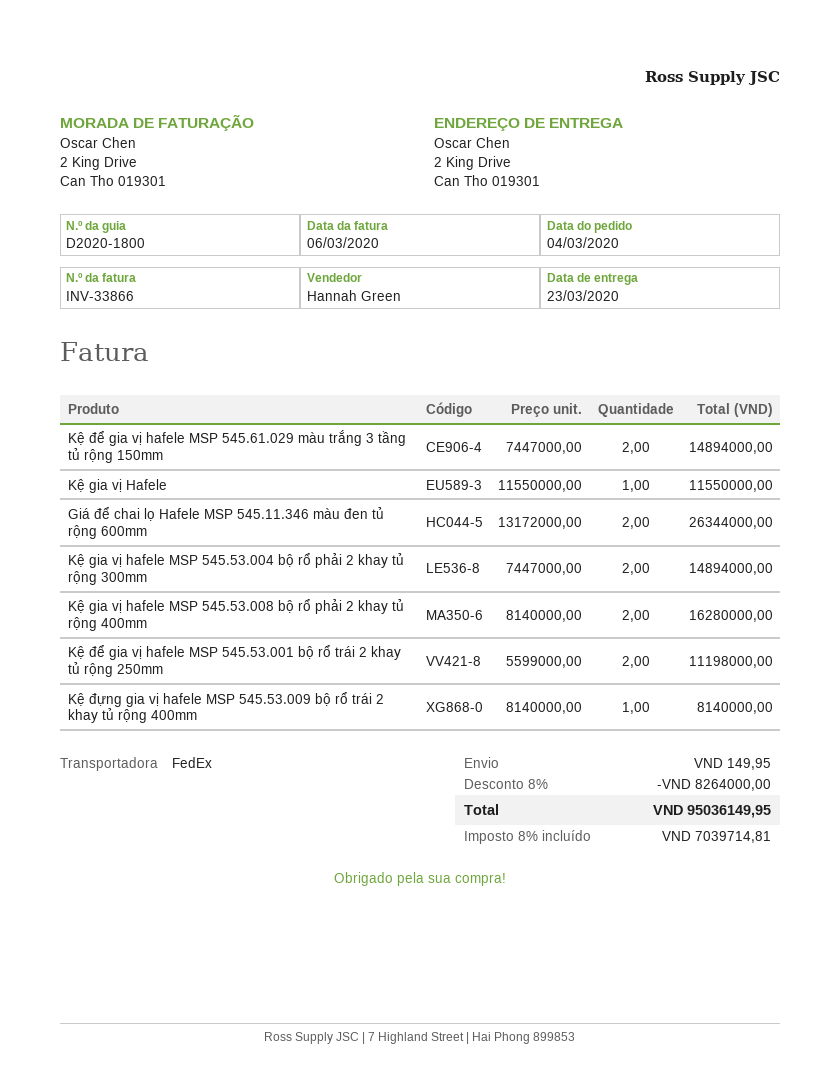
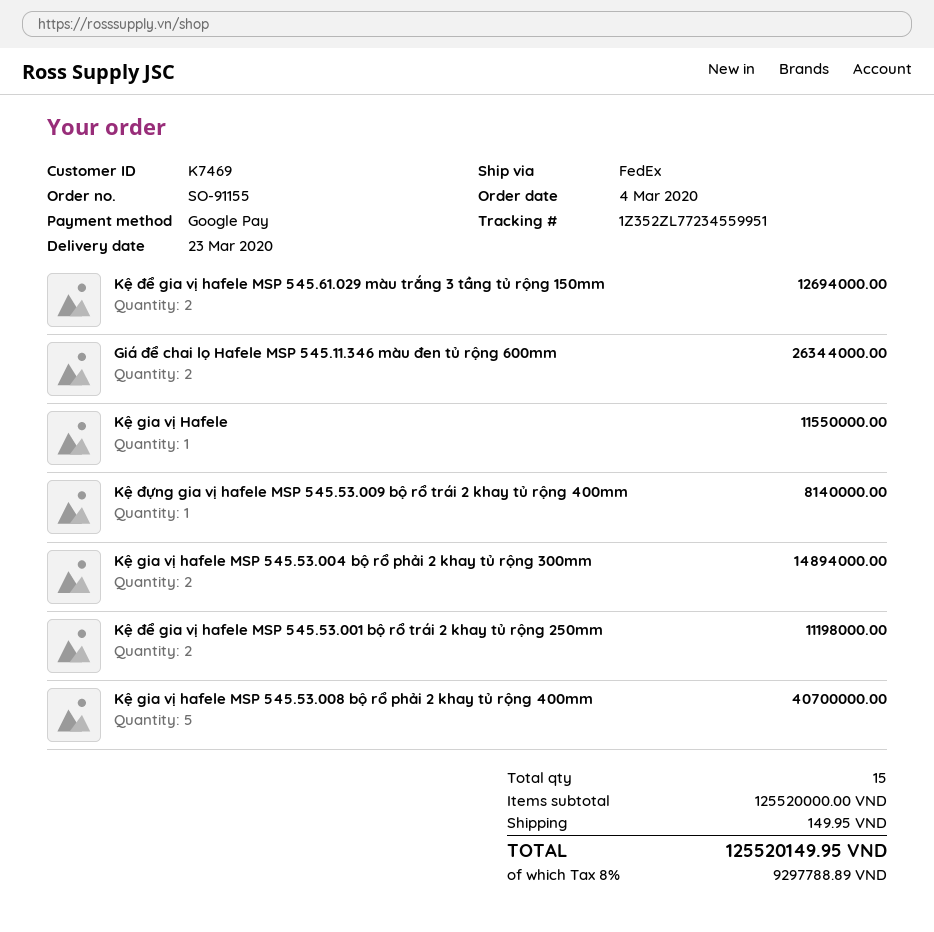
Kệ để gia vị hafele MSP 545.61.029 màu trắng 3 tầng tủ rộng 150mm: 2 for 14894000.00 -> 2 for 12694000.00
Kệ gia vị hafele MSP 545.53.008 bộ rổ phải 2 khay tủ rộng 400mm: 2 for 16280000.00 -> 5 for 40700000.00
discount: 8% = 8264000.00 -> none
tax: 8% = 7039714.81 -> 8% = 9297788.89
total: 95036149.95 -> 125520149.95

